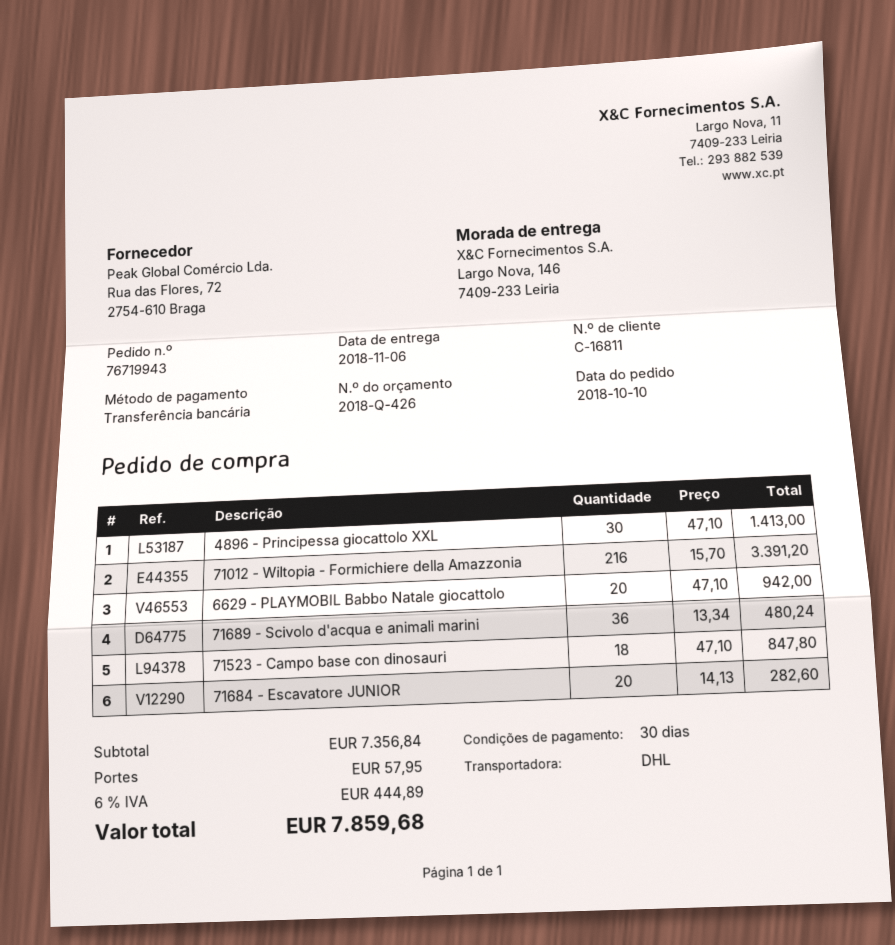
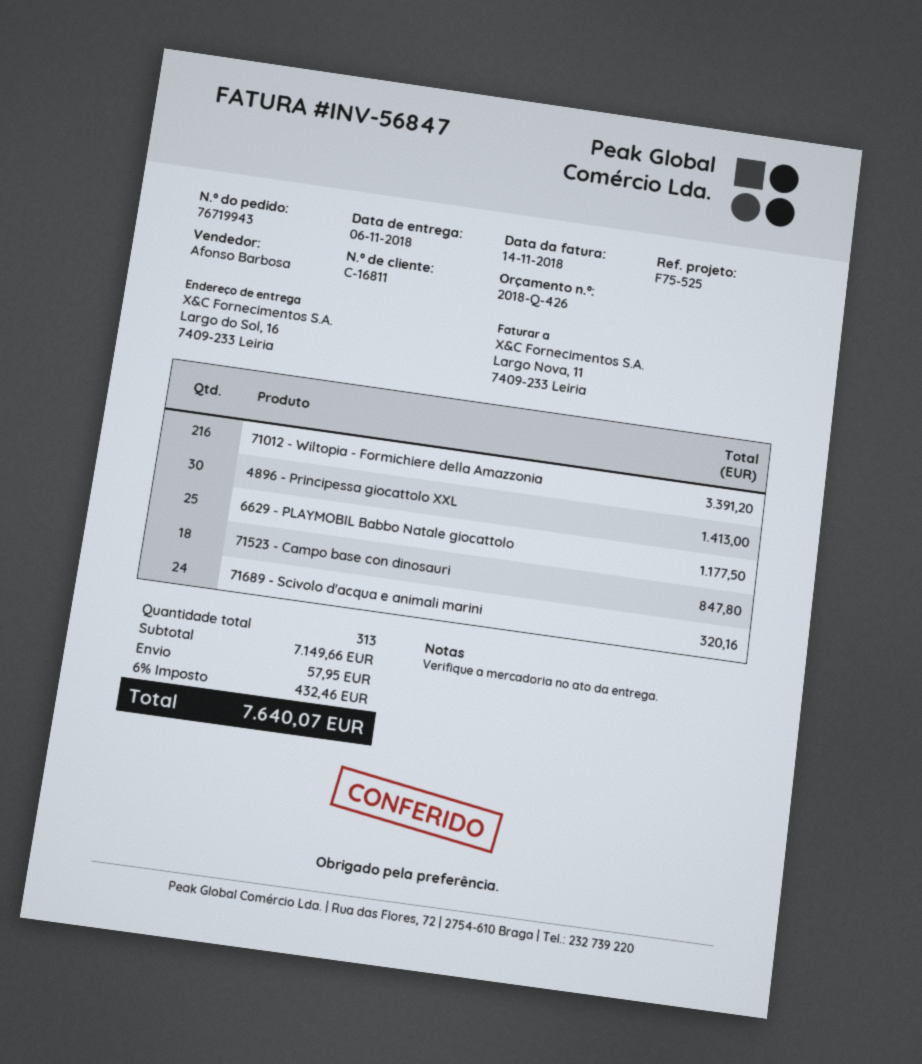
ship to: Largo Nova, 146, 7409-233 Leiria -> Largo do Sol, 16, 7409-233 Leiria
6629 - PLAYMOBIL Babbo Natale giocattolo: 20 for 942.00 -> 25 for 1177.50
71689 - Scivolo d'acqua e animali marini: 36 for 480.24 -> 24 for 320.16
71684 - Escavatore JUNIOR: 20 for 282.60 -> none
subtotal: 7356.84 -> 7149.66
tax: 6% = 444.89 -> 6% = 432.46
total: 7859.68 -> 7640.07

